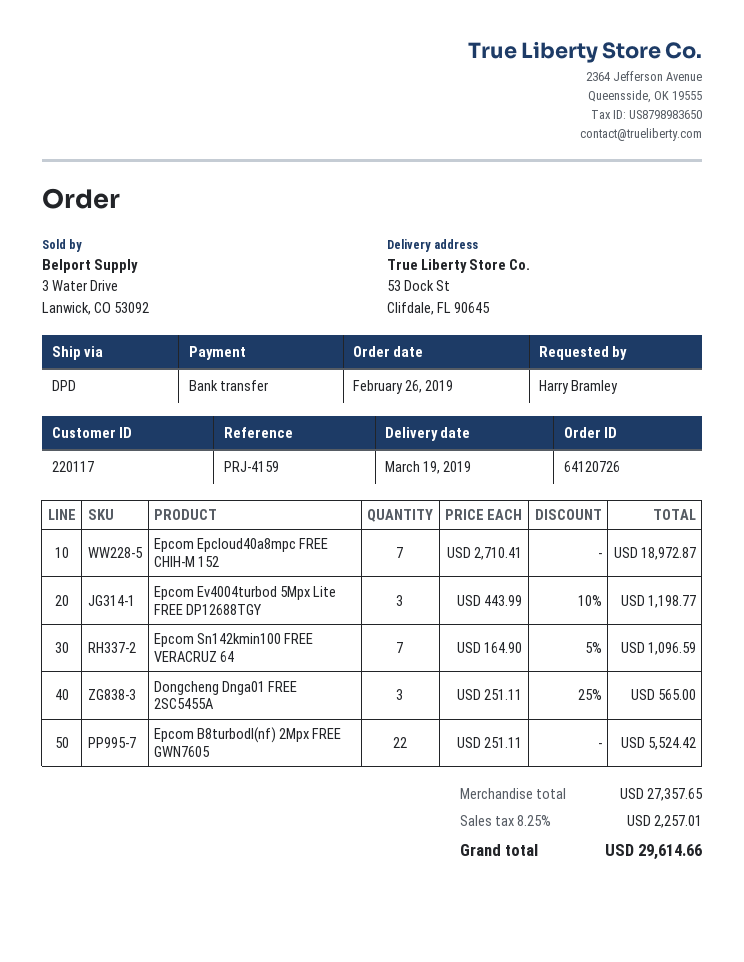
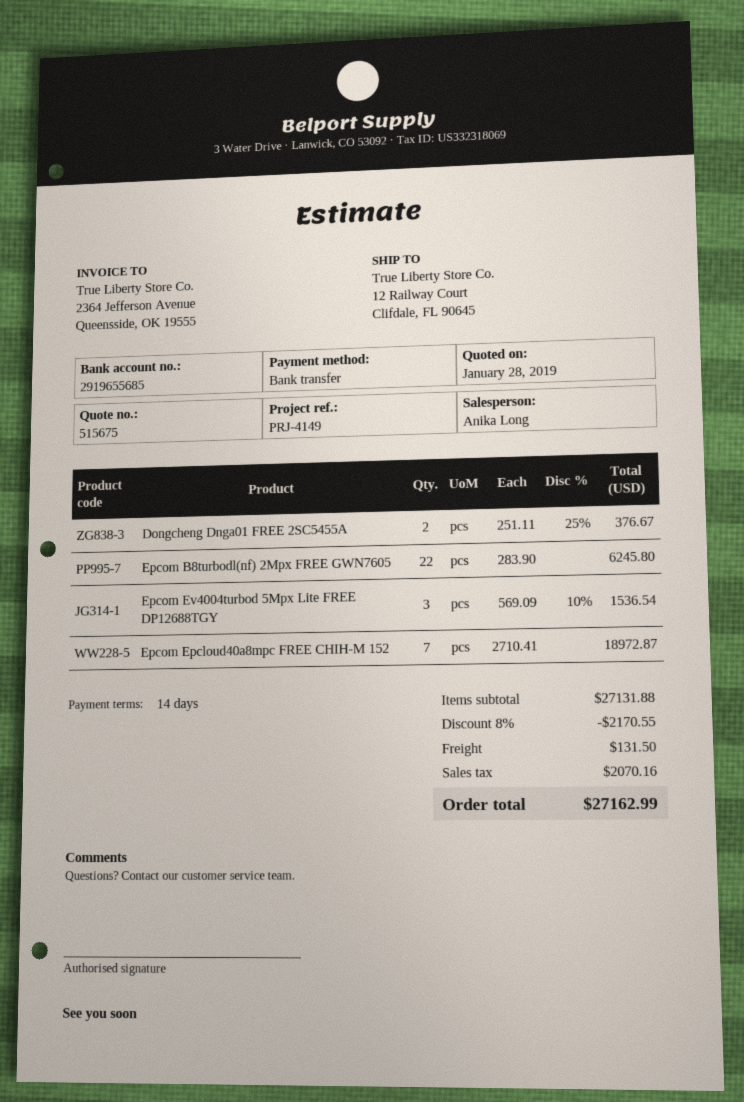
reference: PRJ-4159 -> PRJ-4149
ship to: 53 Dock St, Clifdale, FL 90645 -> 12 Railway Court, Clifdale, FL 90645
Epcom Ev4004turbod 5Mpx Lite FREE DP12688TGY: 3 x 443.99 - 10% = 1198.77 -> 3 x 569.09 - 10% = 1536.54
Epcom Sn142kmin100 FREE VERACRUZ 64: 7 x 164.90 - 5% = 1096.59 -> none
Dongcheng Dnga01 FREE 2SC5455A: 3 x 251.11 - 25% = 565.00 -> 2 x 251.11 - 25% = 376.67
Epcom B8turbodl(nf) 2Mpx FREE GWN7605: 22 x 251.11 = 5524.42 -> 22 x 283.90 = 6245.80
subtotal: 27357.65 -> 27131.88
discount: none -> 8% = 2170.55
shipping: none -> 131.50
tax: 2257.01 -> 2070.16
total: 29614.66 -> 27162.99

